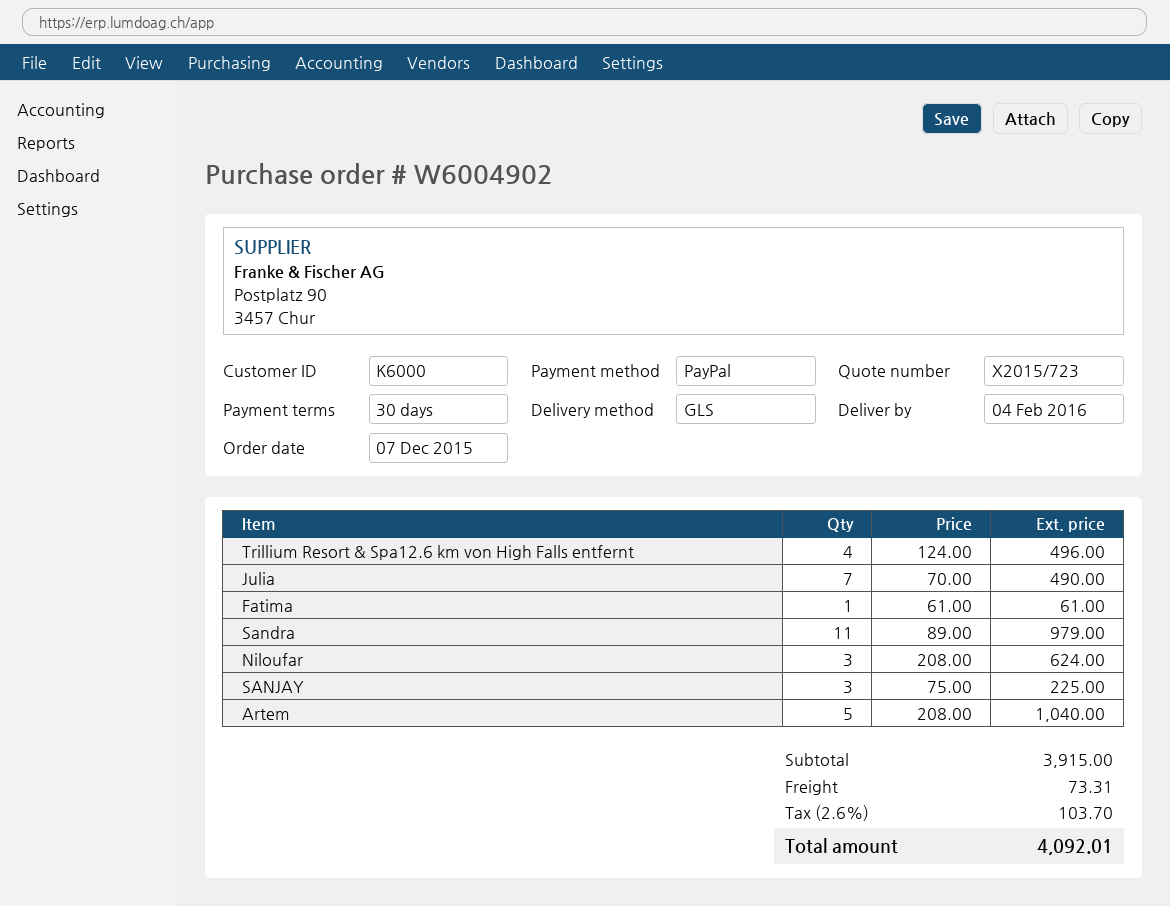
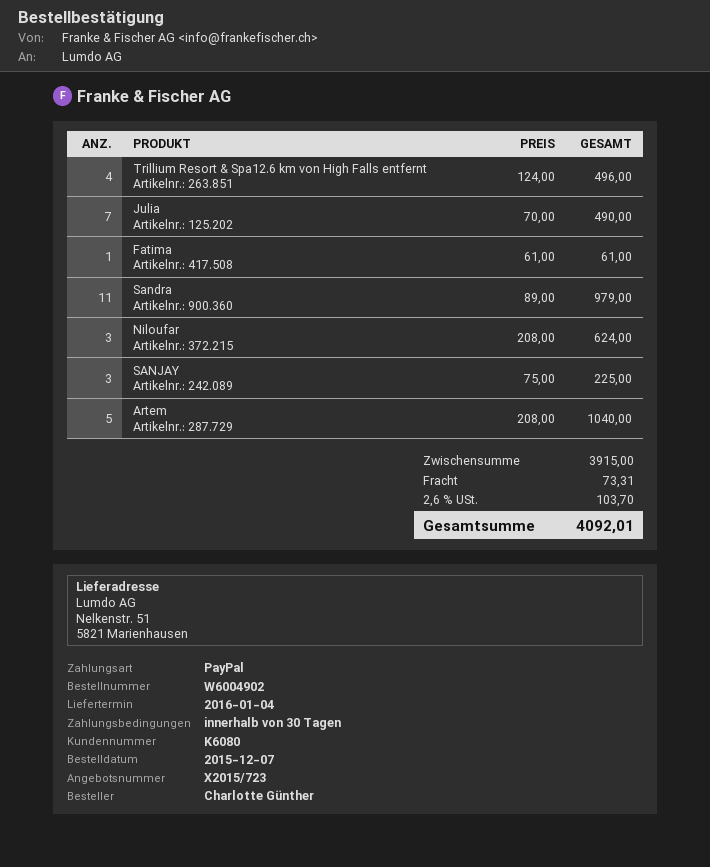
delivery date: 2016-02-04 -> 2016-01-04
customer number: K6000 -> K6080

